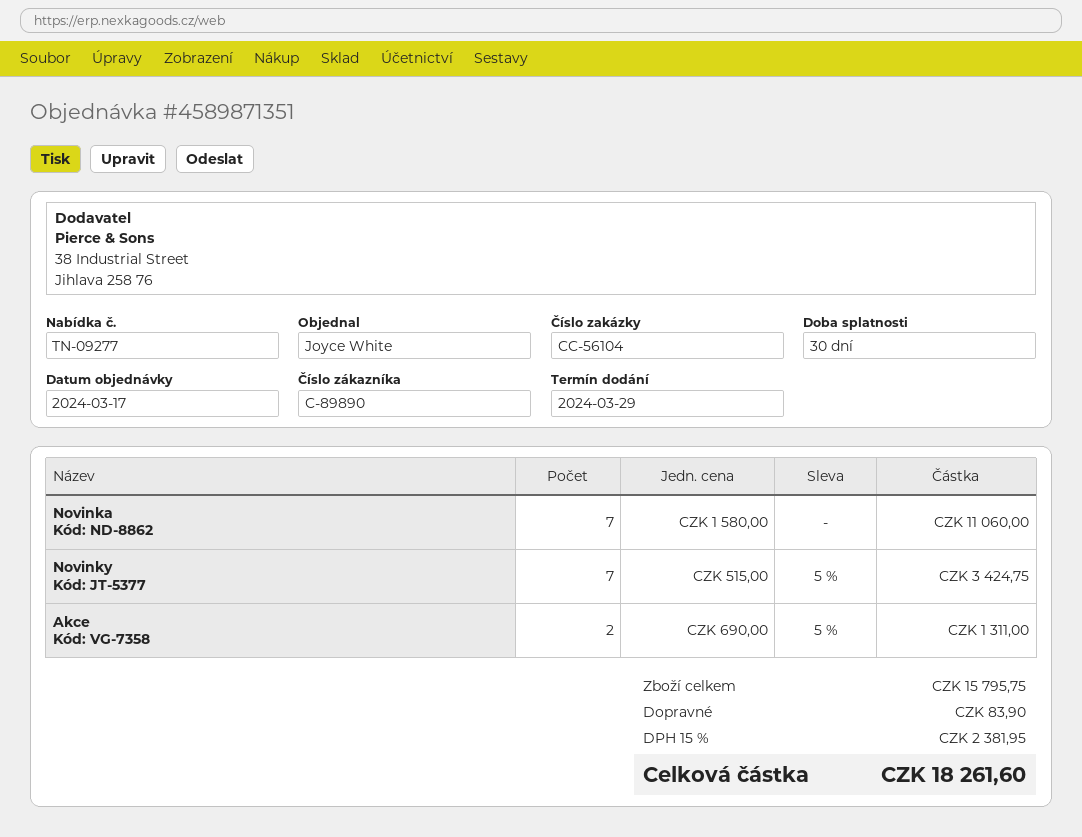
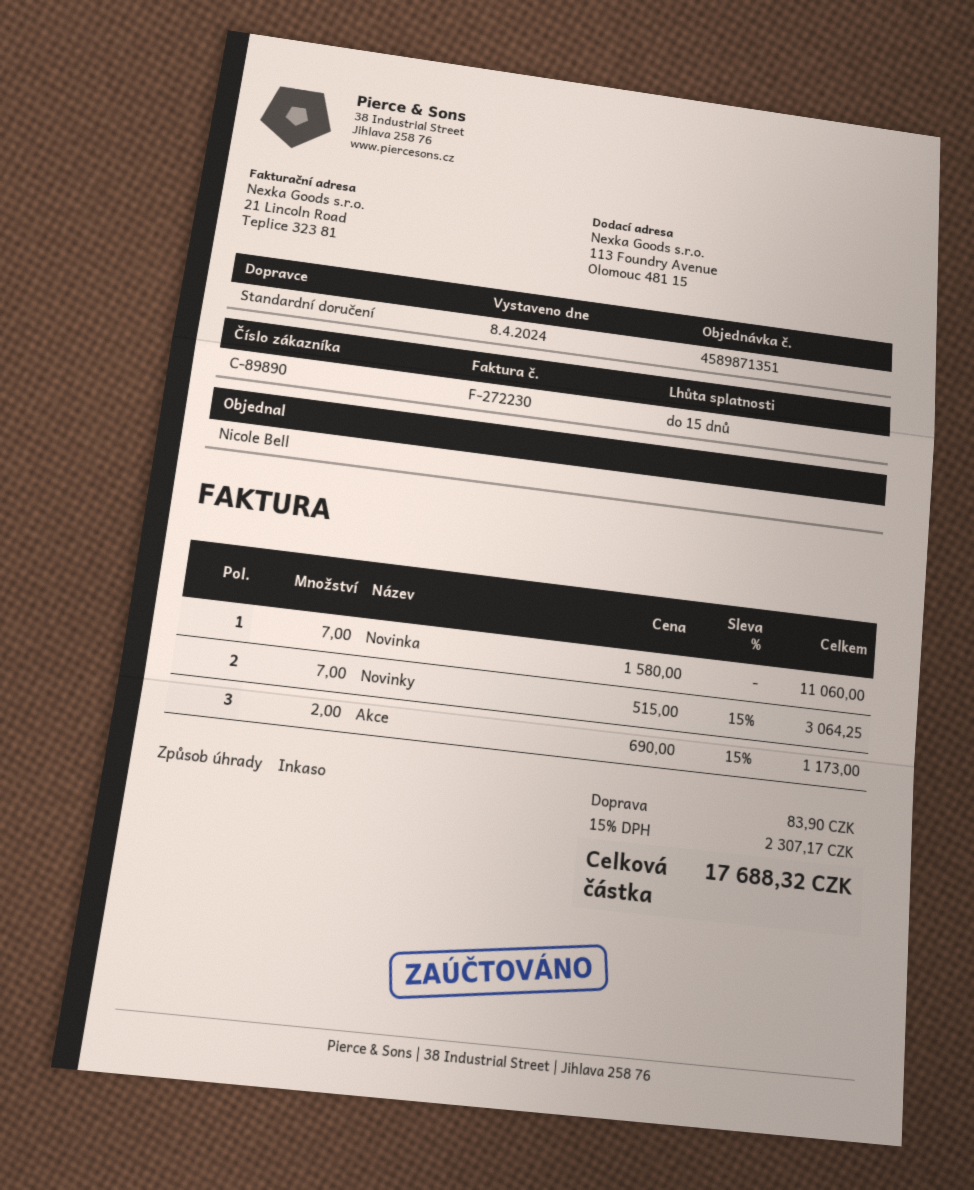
payment terms: 30 days -> 15 days
ordered by: Joyce White -> Nicole Bell
Novinky: 7 x 515.00 - 5% = 3424.75 -> 7 x 515.00 - 15% = 3064.25
Akce: 2 x 690.00 - 5% = 1311.00 -> 2 x 690.00 - 15% = 1173.00
tax: 15% = 2381.95 -> 15% = 2307.17
total: 18261.60 -> 17688.32

